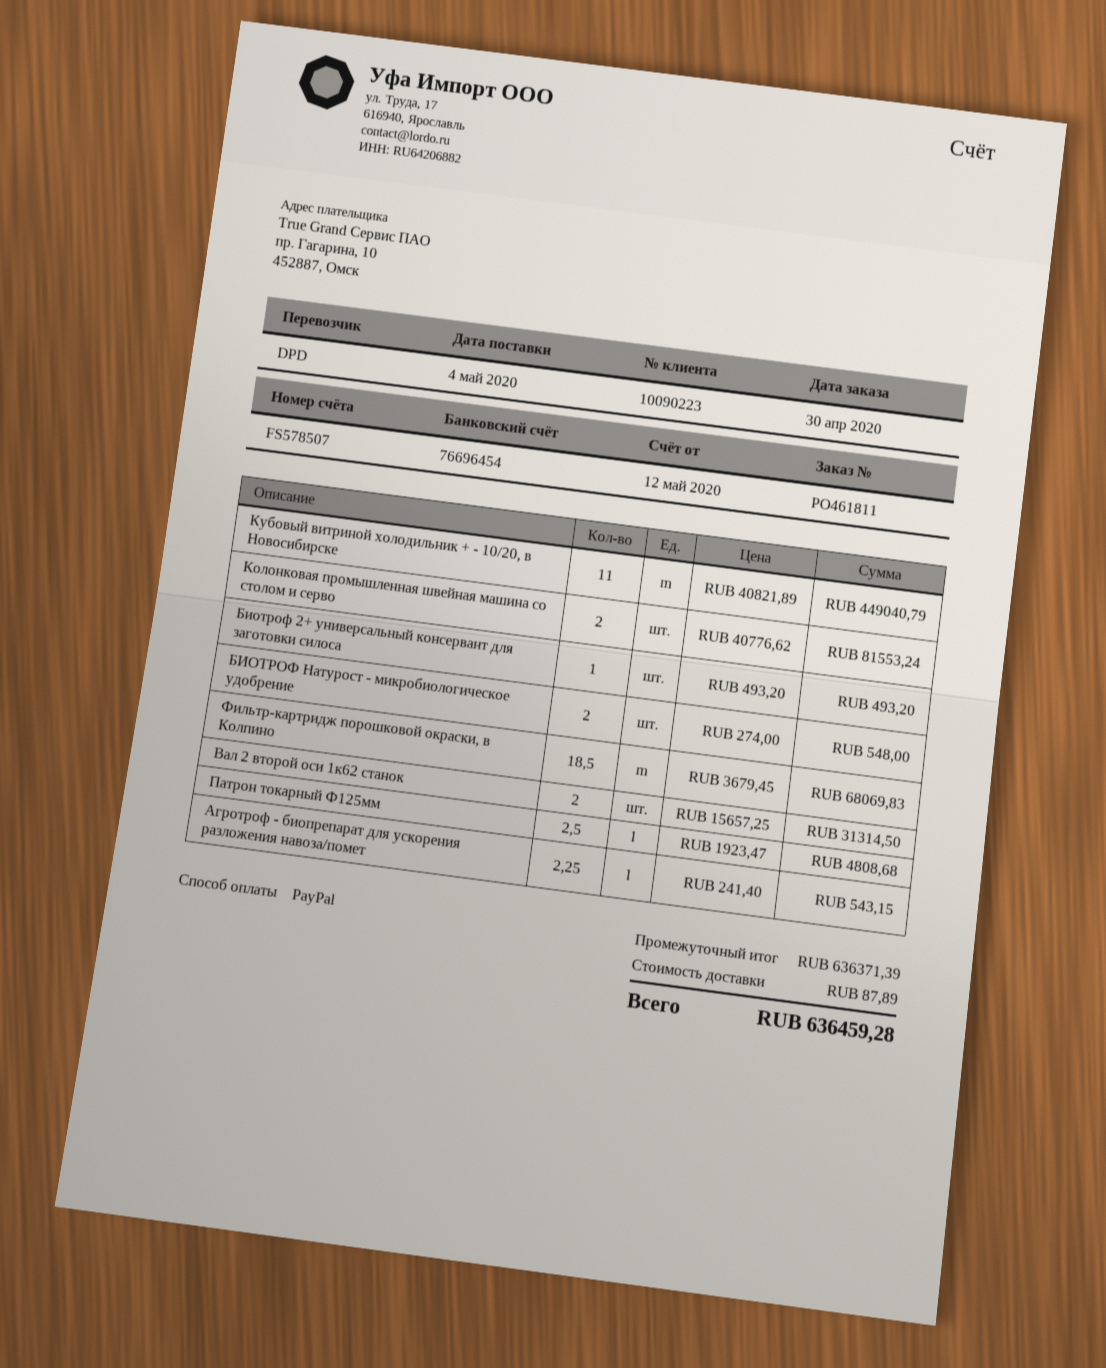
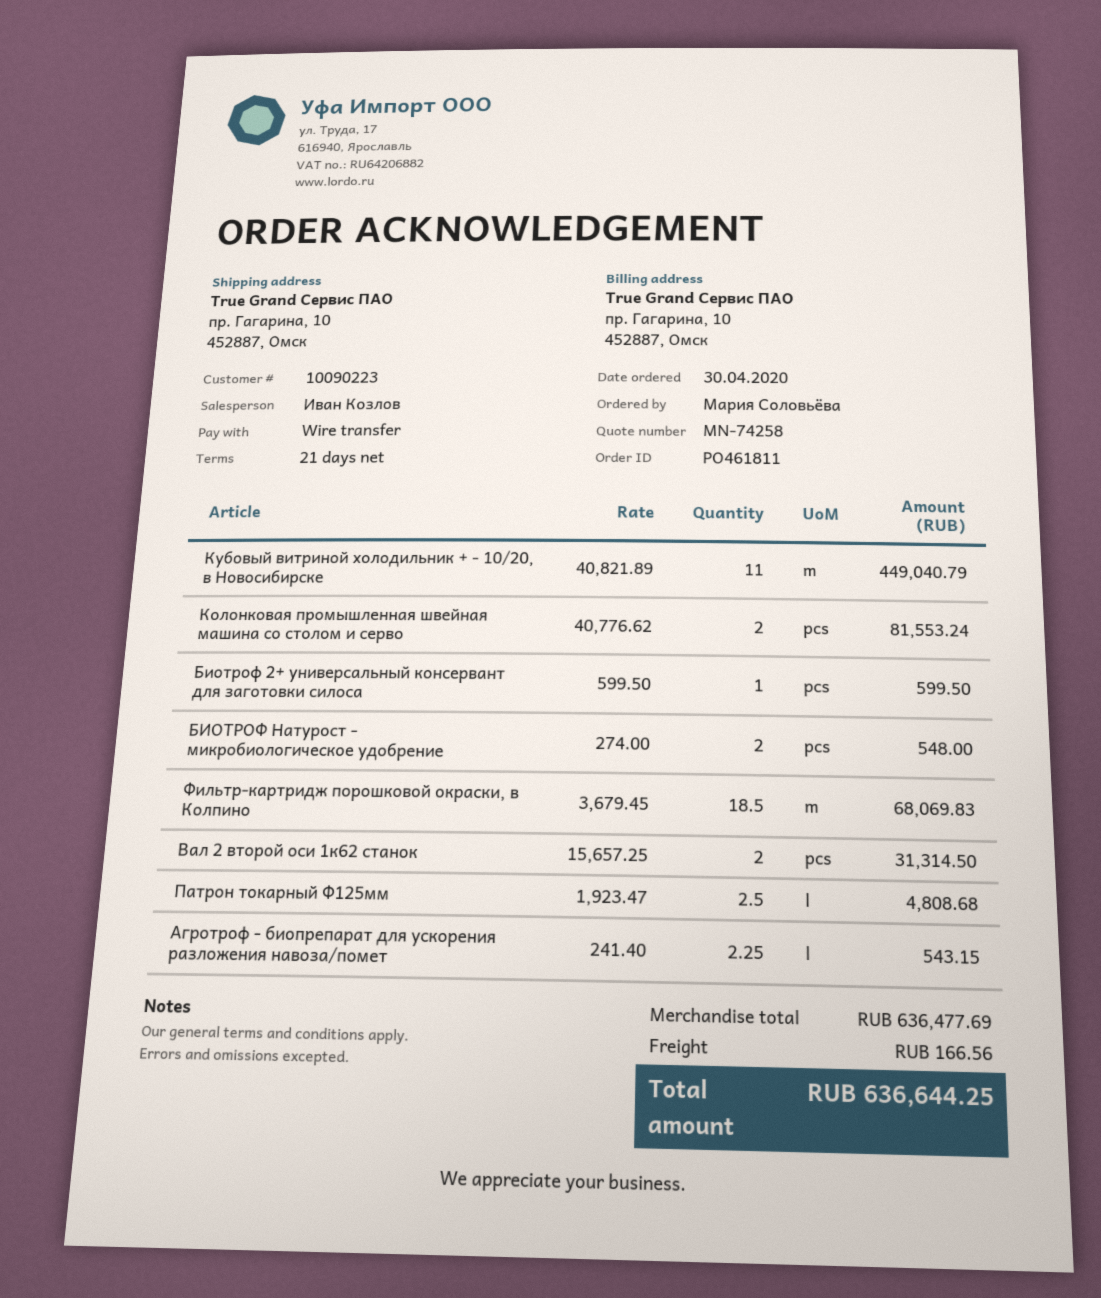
payment method: PayPal -> bank transfer
Биотроф 2+ универсальный консервант для заготовки силоса: 1 x 493.20 = 493.20 -> 1 x 599.50 = 599.50
subtotal: 636371.39 -> 636477.69
shipping: 87.89 -> 166.56
total: 636459.28 -> 636644.25

